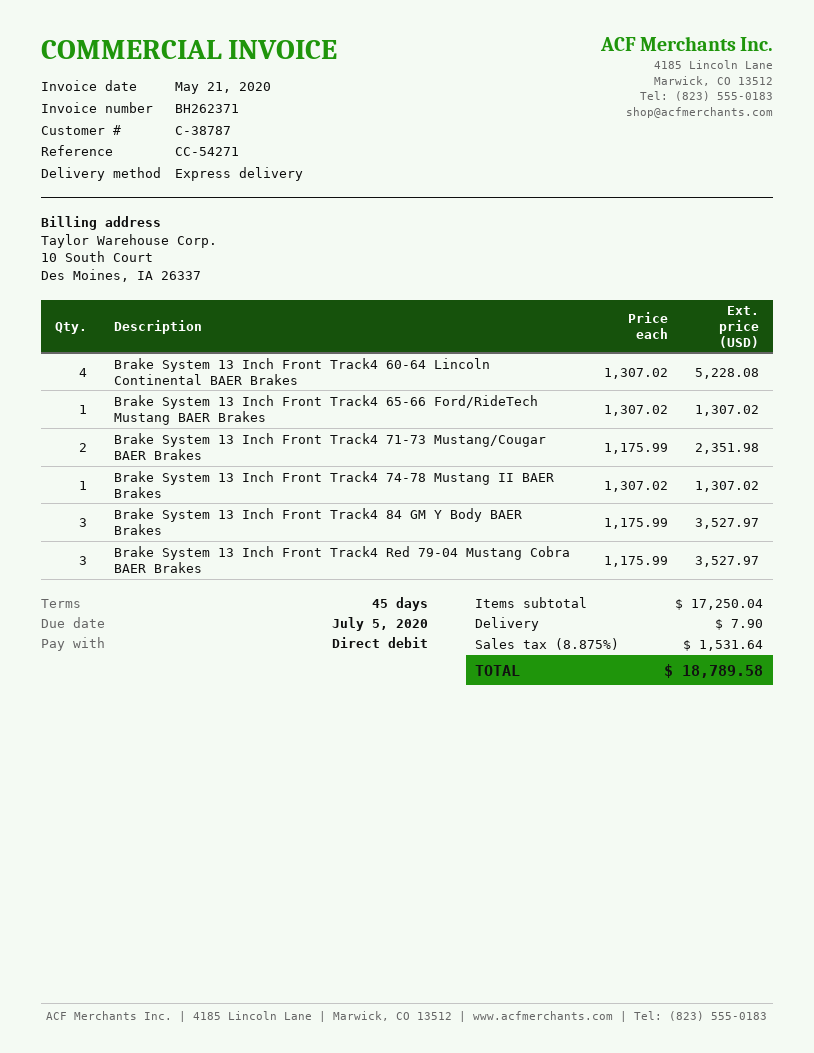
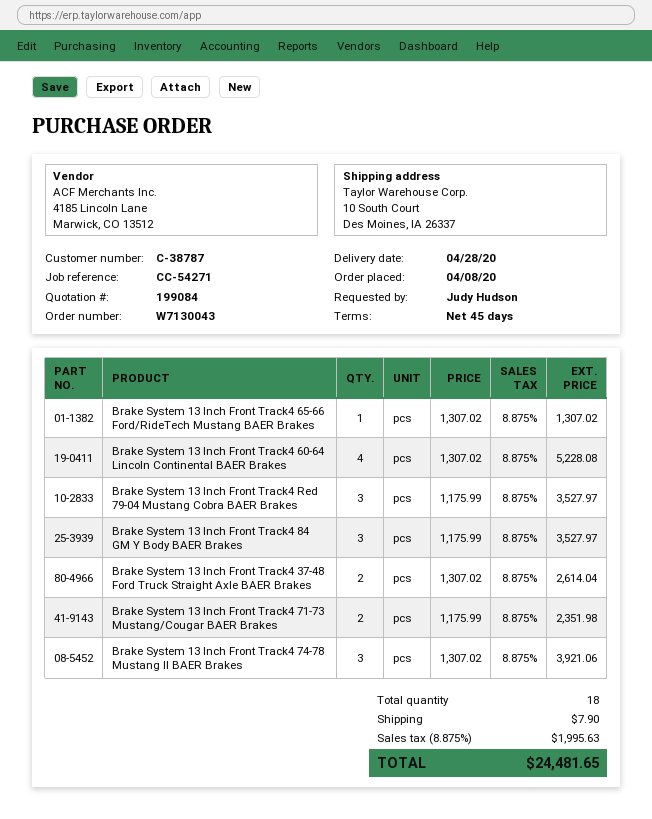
Brake System 13 Inch Front Track4 74-78 Mustang II BAER Brakes: 1 x 1307.02 = 1307.02 -> 3 x 1307.02 = 3921.06
Brake System 13 Inch Front Track4 37-48 Ford Truck Straight Axle BAER Brakes: none -> 2 x 1307.02 = 2614.04
tax: 8.875% = 1531.64 -> 8.875% = 1995.63
total: 18789.58 -> 24481.65

